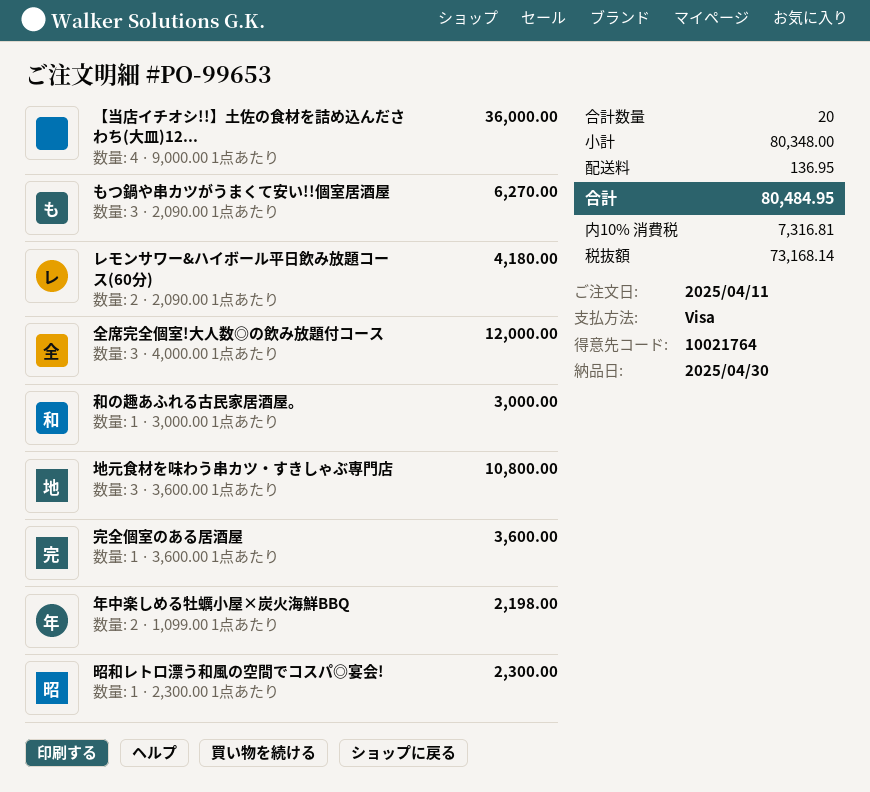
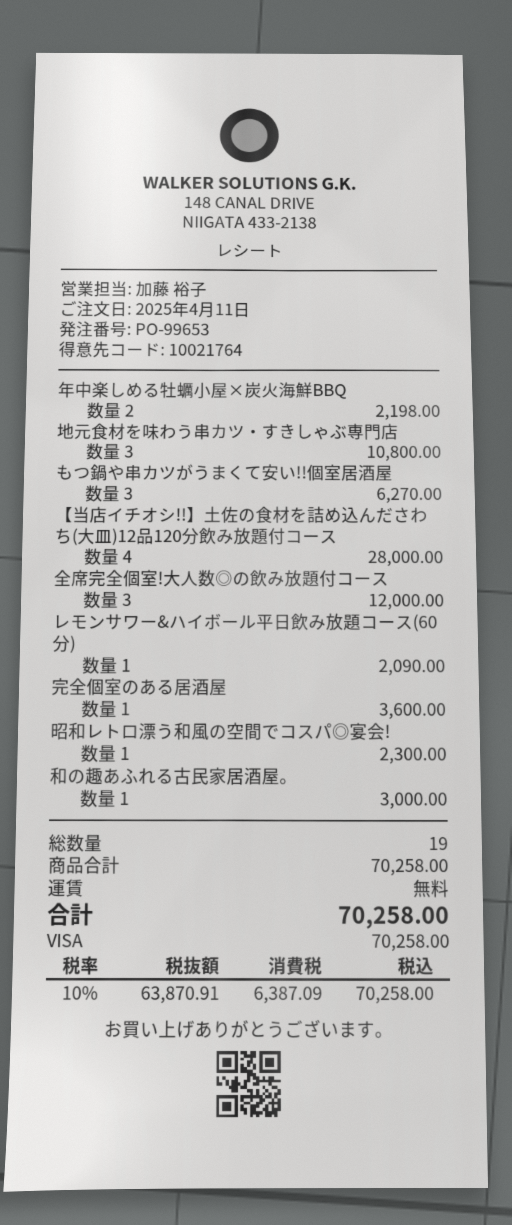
【当店イチオシ!!】土佐の食材を詰め込んださわち(大皿)12...: 4 for 36000.00 -> 4 for 28000.00
レモンサワー&ハイボール平日飲み放題コース(60分): 2 for 4180.00 -> 1 for 2090.00
total quantity: 20 -> 19
subtotal: 80348.00 -> 70258.00
shipping: 136.95 -> 0.00
net: 73168.14 -> 63870.91
tax: 10% = 7316.81 -> 10% = 6387.09
total: 80484.95 -> 70258.00

